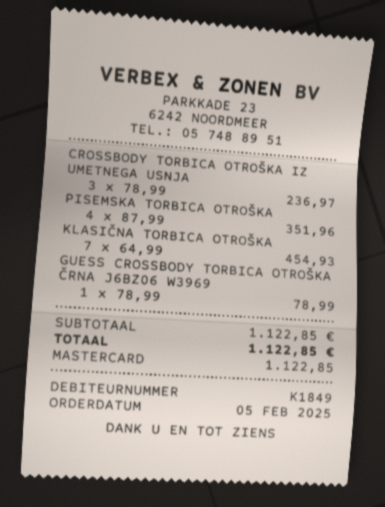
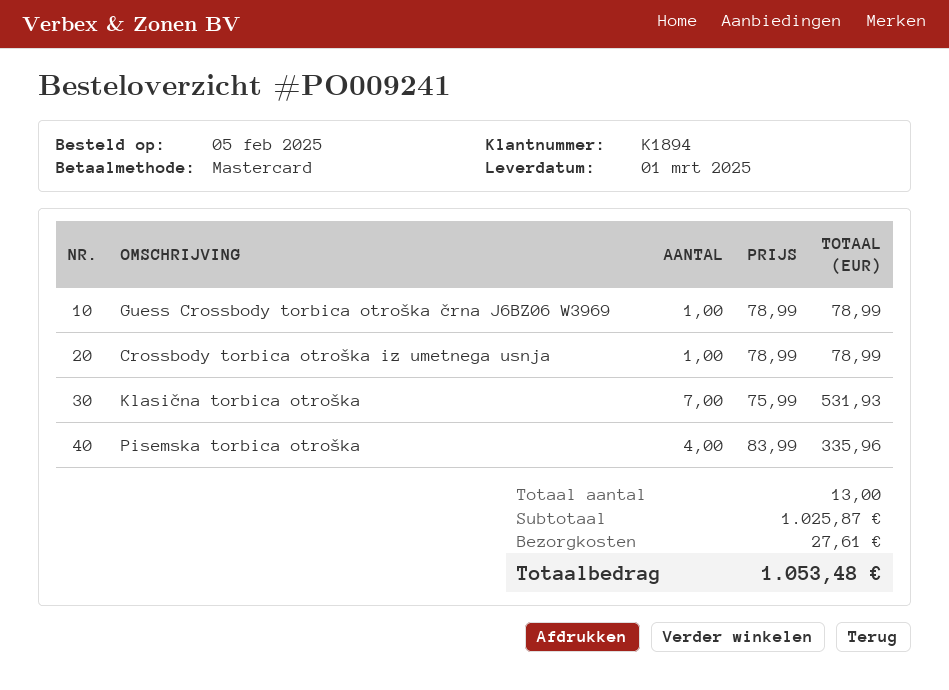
customer number: K1849 -> K1894
CROSSBODY TORBICA OTROŠKA IZ UMETNEGA USNJA: 3 x 78.99 = 236.97 -> 1 x 78.99 = 78.99
PISEMSKA TORBICA OTROŠKA: 4 x 87.99 = 351.96 -> 4 x 83.99 = 335.96
KLASIČNA TORBICA OTROŠKA: 7 x 64.99 = 454.93 -> 7 x 75.99 = 531.93
subtotal: 1122.85 -> 1025.87
shipping: none -> 27.61
total: 1122.85 -> 1053.48

